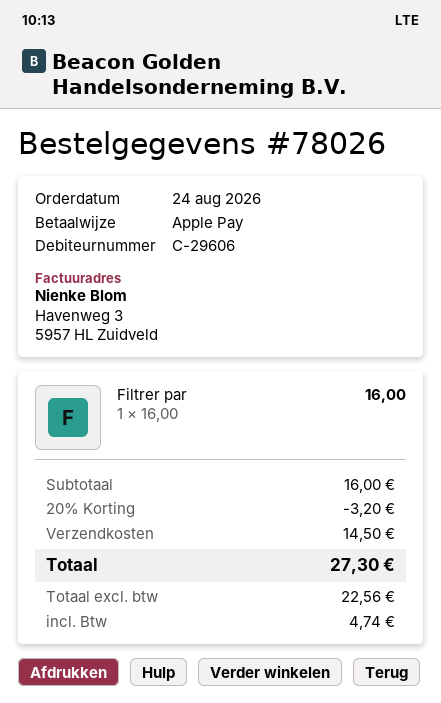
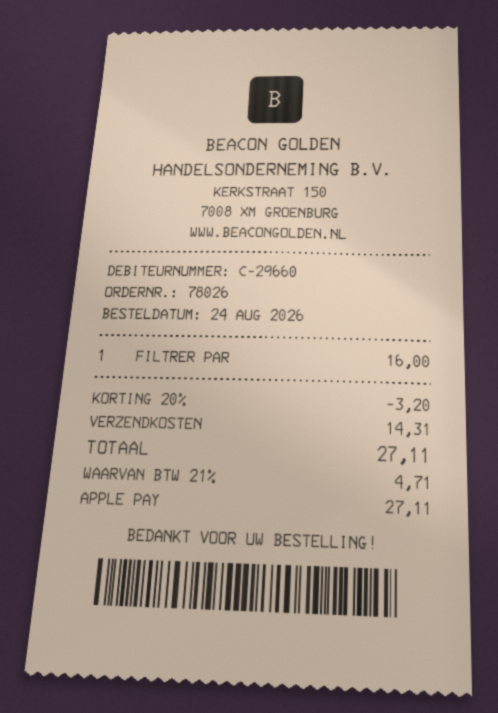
customer number: C-29606 -> C-29660
shipping: 14.50 -> 14.31
tax: 4.74 -> 4.71
total: 27.30 -> 27.11

